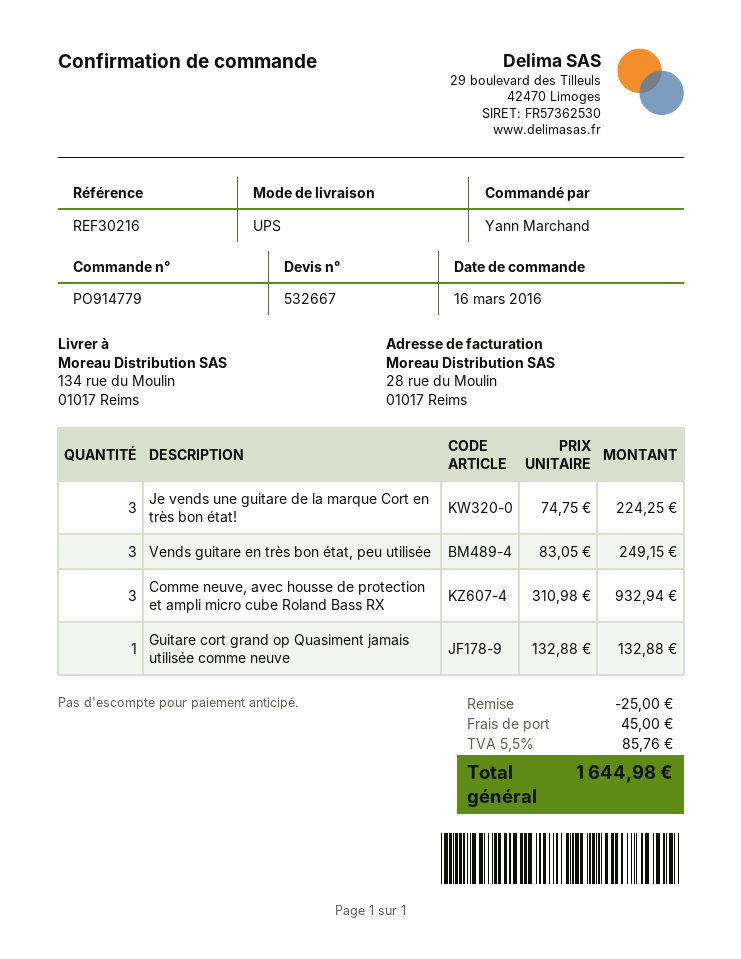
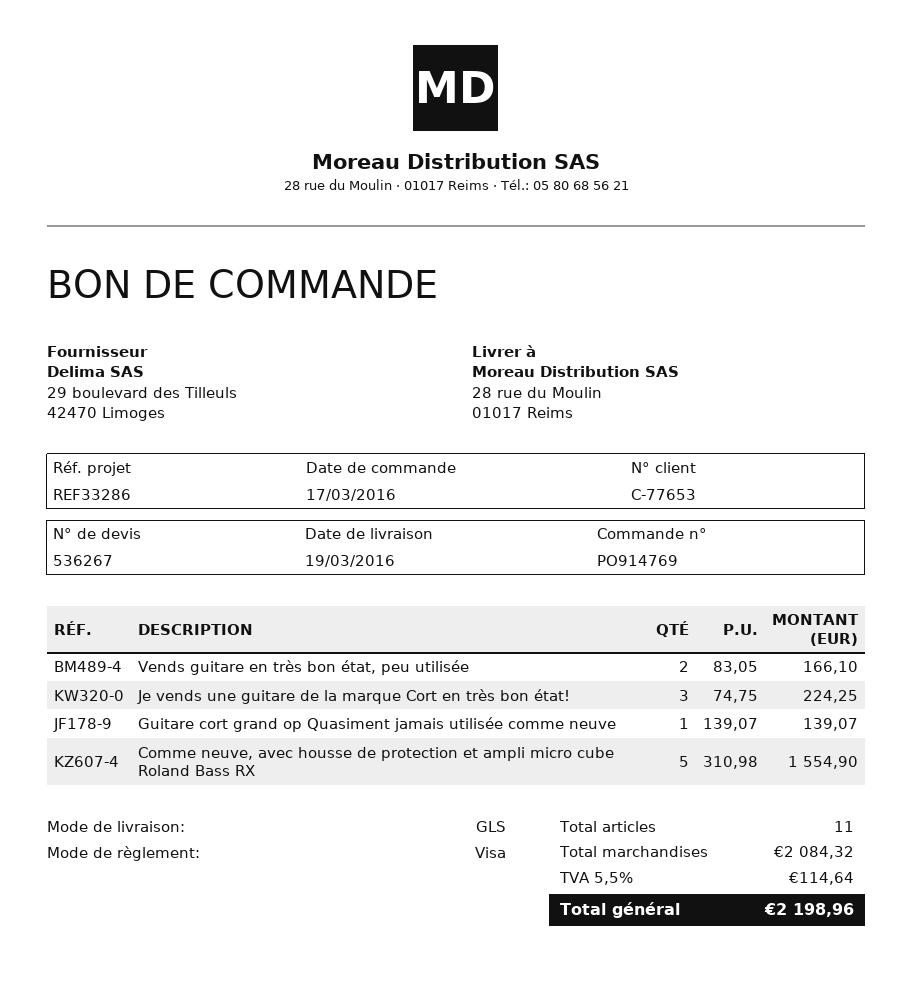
quote number: 532667 -> 536267
order number: PO914779 -> PO914769
order date: 2016-03-16 -> 2016-03-17
reference: REF30216 -> REF33286
shipping method: UPS -> GLS
ship to: 134 rue du Moulin, 01017 Reims -> 28 rue du Moulin, 01017 Reims
Vends guitare en très bon état, peu utilisée: 3 x 83.05 = 249.15 -> 2 x 83.05 = 166.10
Comme neuve, avec housse de protection et ampli micro cube Roland Bass RX: 3 x 310.98 = 932.94 -> 5 x 310.98 = 1554.90
Guitare cort grand op Quasiment jamais utilisée comme neuve: 1 x 132.88 = 132.88 -> 1 x 139.07 = 139.07
discount: 25.00 -> none
shipping: 45.00 -> none
tax: 5.5% = 85.76 -> 5.5% = 114.64
total: 1644.98 -> 2198.96

